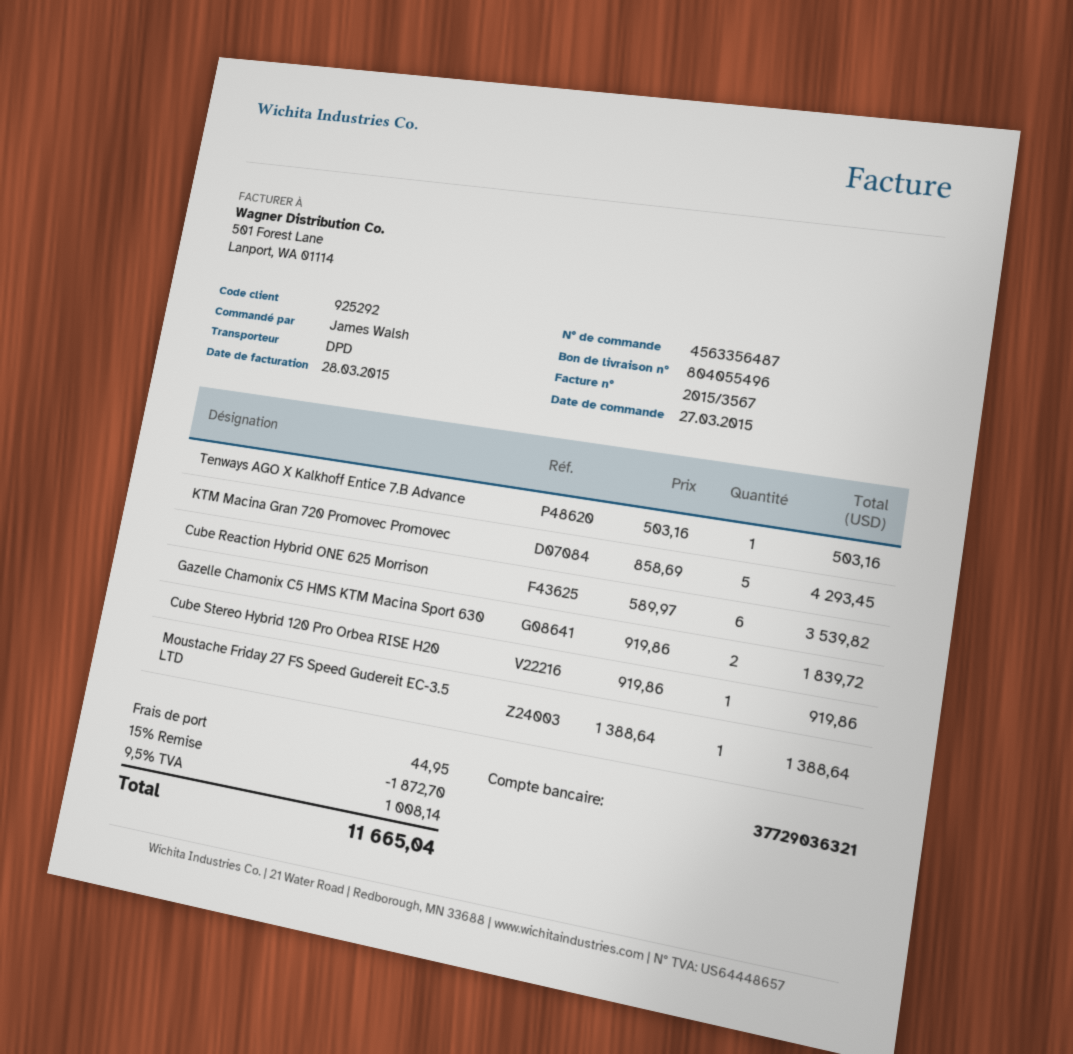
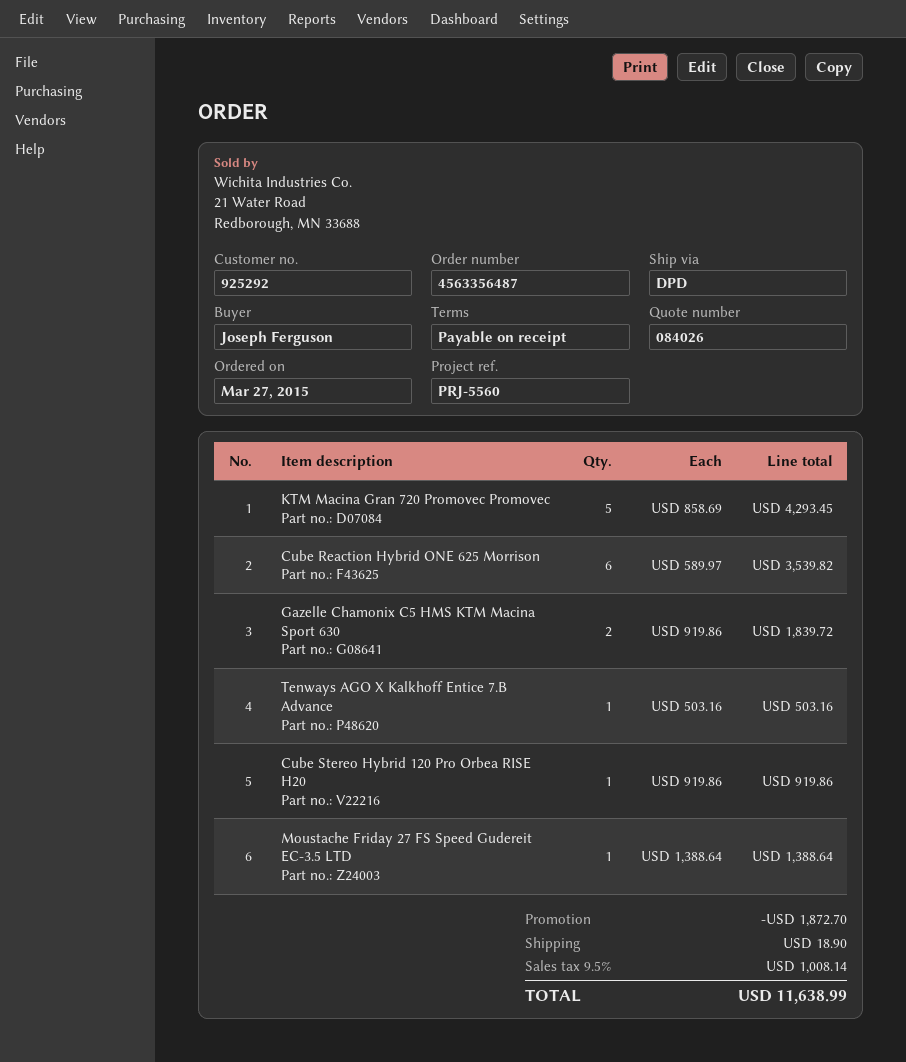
ordered by: James Walsh -> Joseph Ferguson
shipping: 44.95 -> 18.90
total: 11665.04 -> 11638.99

